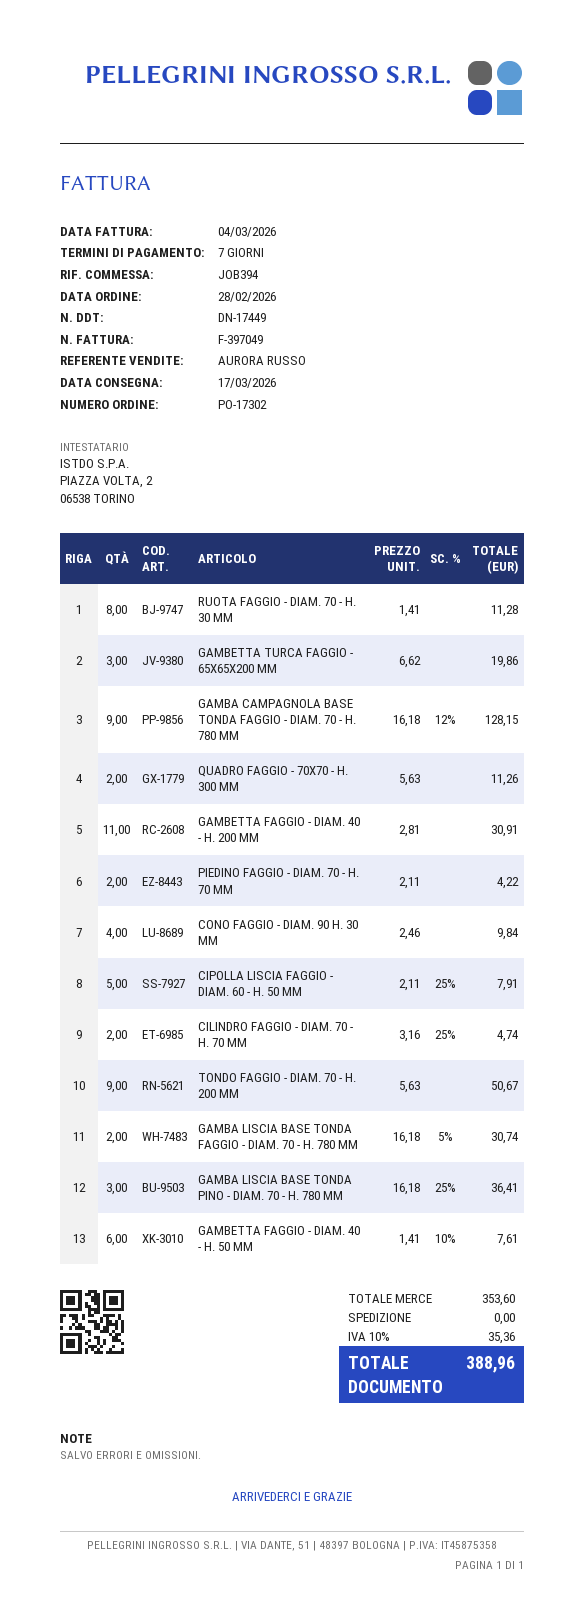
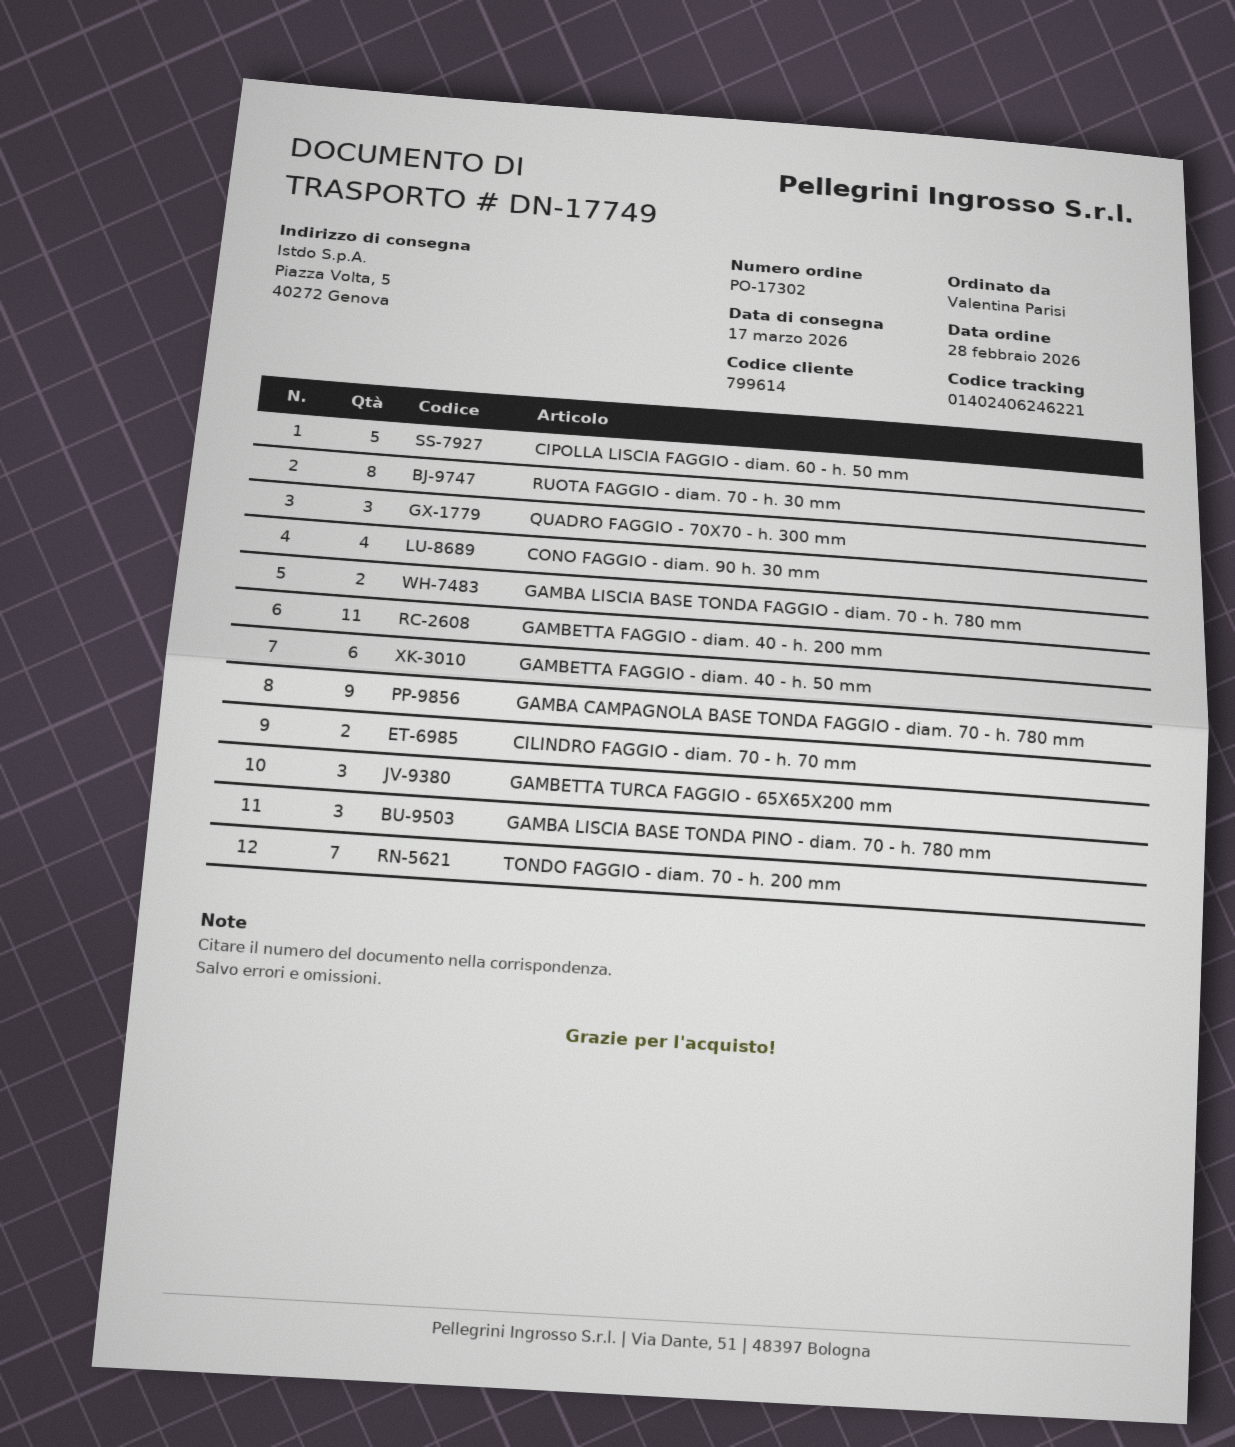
delivery note number: DN-17449 -> DN-17749
QUADRO FAGGIO - 70X70 - H. 300 MM: 2 -> 3
PIEDINO FAGGIO - DIAM. 70 - H. 70 MM: 2 -> none
TONDO FAGGIO - DIAM. 70 - H. 200 MM: 9 -> 7

